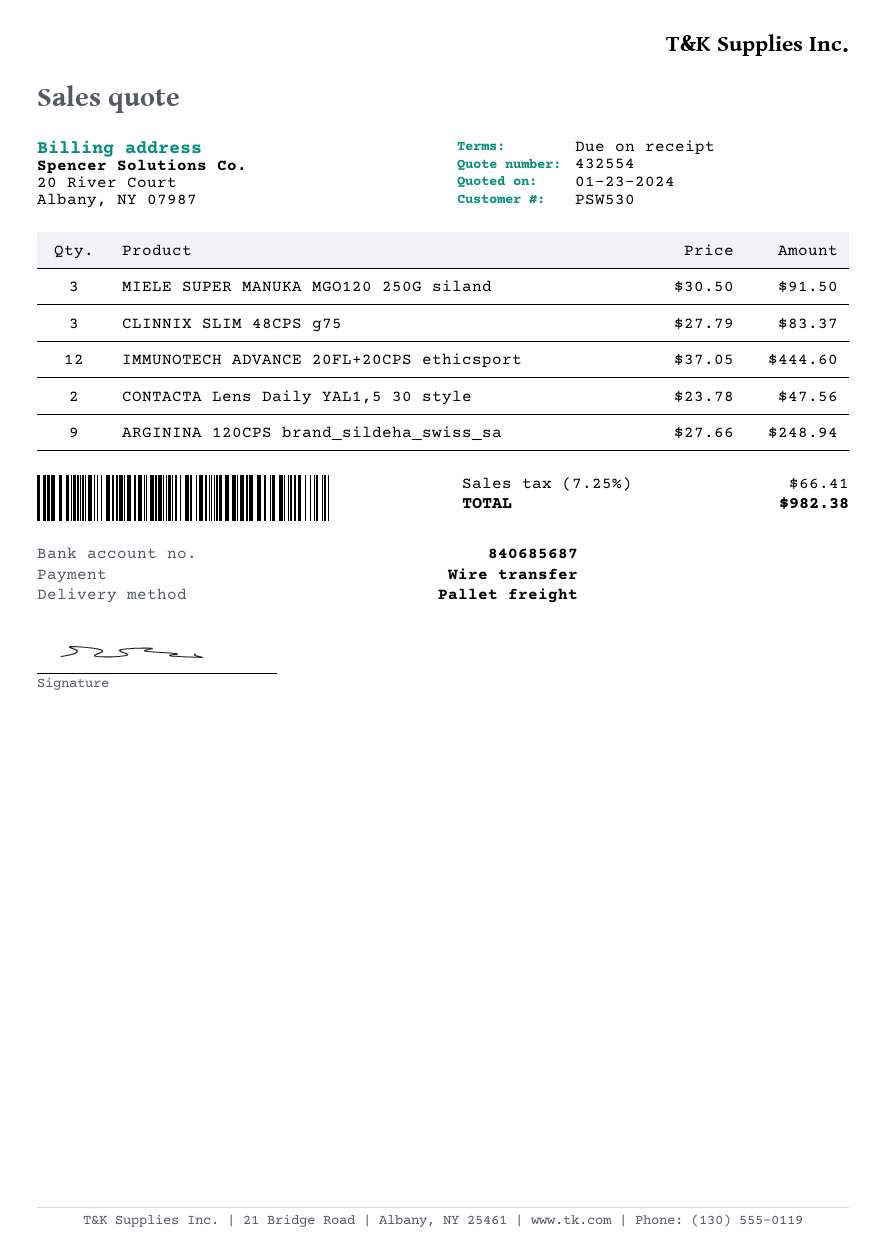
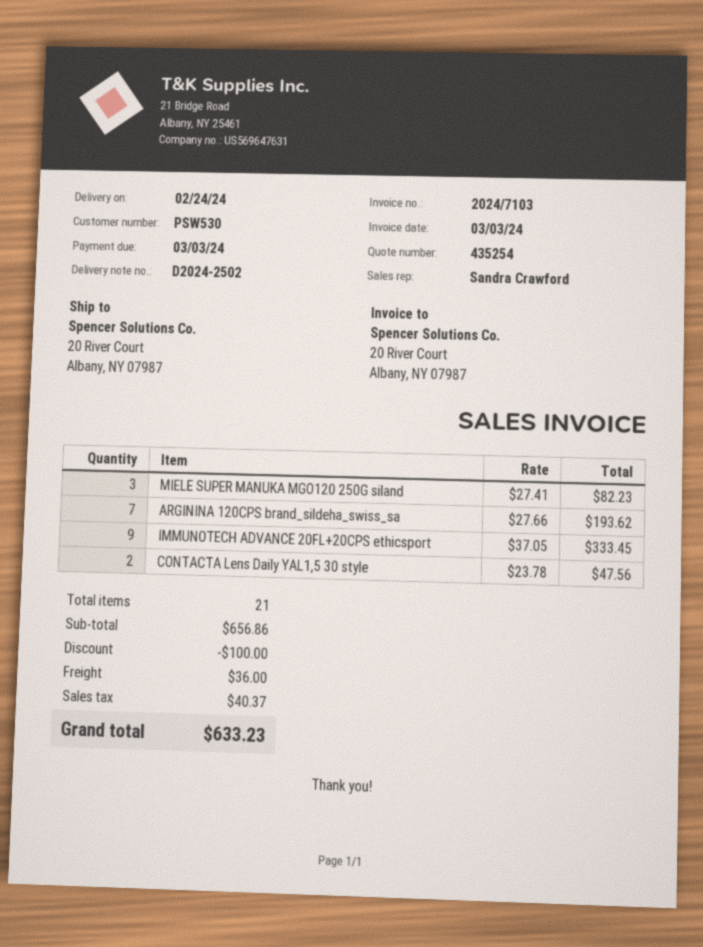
quote number: 432554 -> 435254
MIELE SUPER MANUKA MGO120 250G siland: 3 x 30.50 = 91.50 -> 3 x 27.41 = 82.23
CLINNIX SLIM 48CPS g75: 3 x 27.79 = 83.37 -> none
IMMUNOTECH ADVANCE 20FL+20CPS ethicsport: 12 x 37.05 = 444.60 -> 9 x 37.05 = 333.45
ARGININA 120CPS brand_sildeha_swiss_sa: 9 x 27.66 = 248.94 -> 7 x 27.66 = 193.62
discount: none -> 100.00
shipping: none -> 36.00
tax: 66.41 -> 40.37
total: 982.38 -> 633.23

